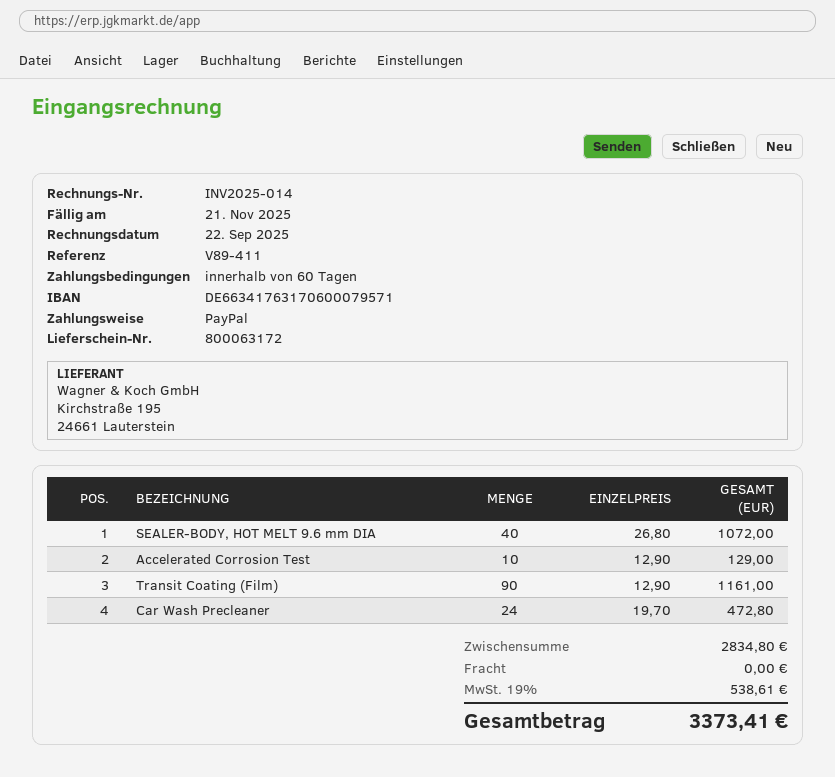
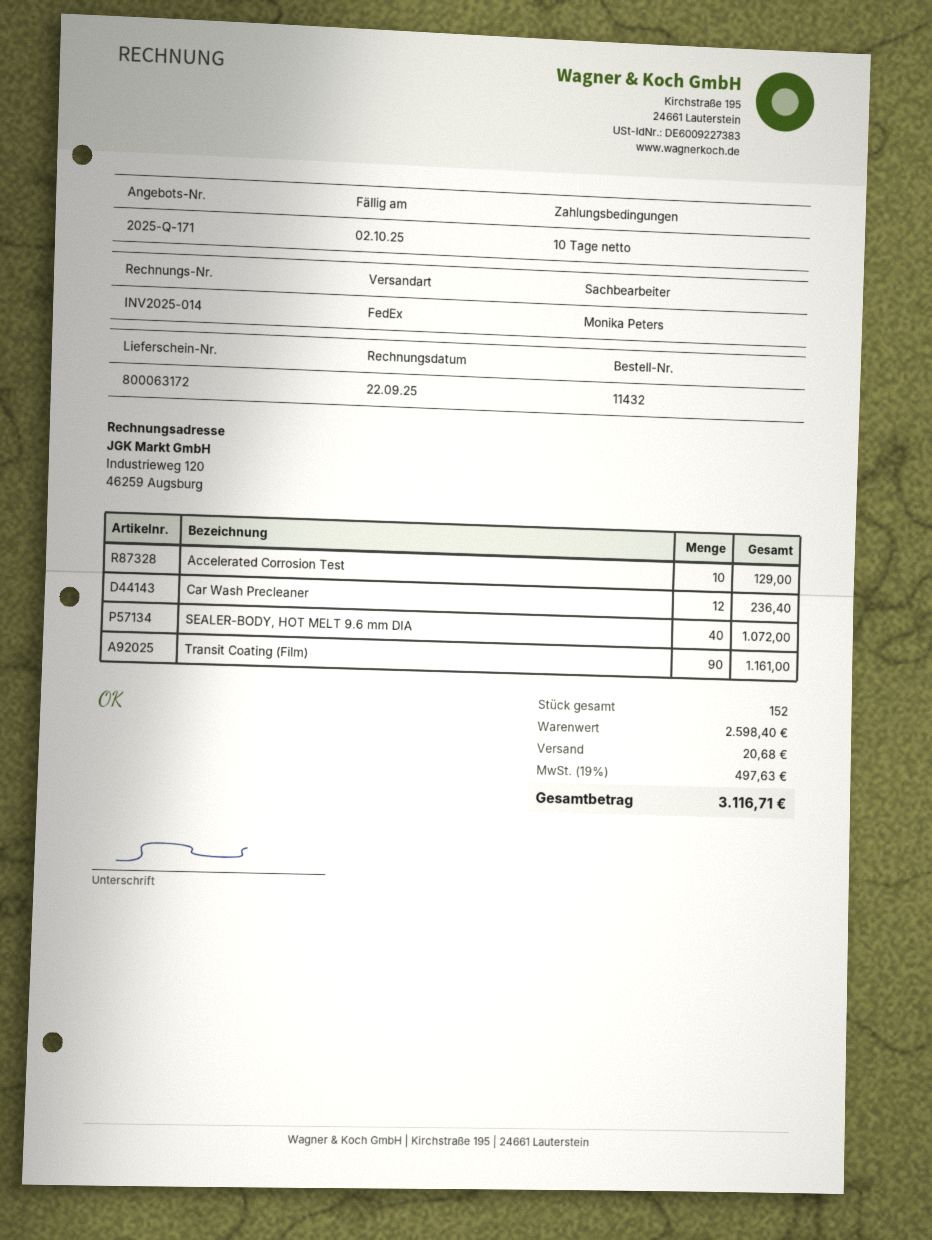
payment terms: 60 days -> 10 days
due date: 2025-11-21 -> 2025-10-02
Car Wash Precleaner: 24 for 472.80 -> 12 for 236.40
subtotal: 2834.80 -> 2598.40
shipping: 0.00 -> 20.68
tax: 19% = 538.61 -> 19% = 497.63
total: 3373.41 -> 3116.71

